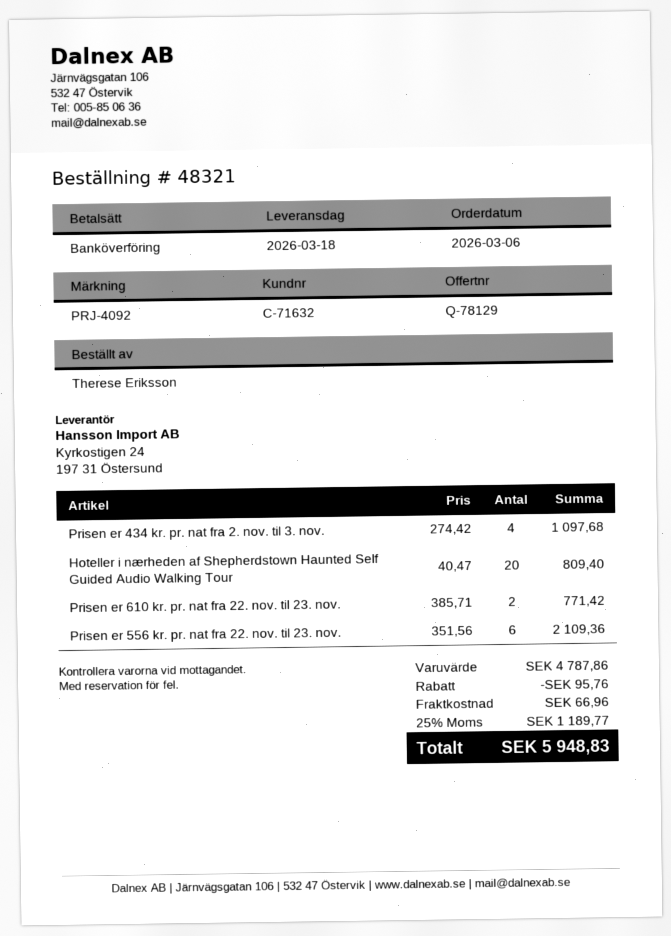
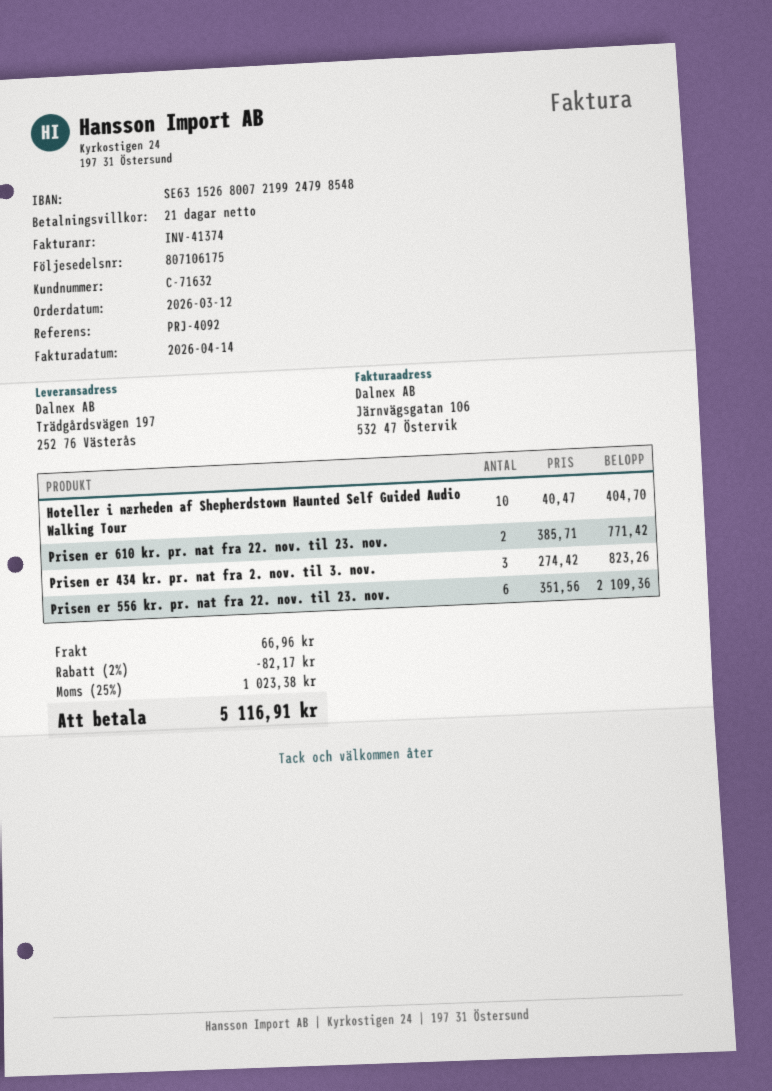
order date: 2026-03-06 -> 2026-03-12
Prisen er 434 kr. pr. nat fra 2. nov. til 3. nov.: 4 x 274.42 = 1097.68 -> 3 x 274.42 = 823.26
Hoteller i nærheden af Shepherdstown Haunted Self Guided Audio Walking Tour: 20 x 40.47 = 809.40 -> 10 x 40.47 = 404.70
discount: 95.76 -> 82.17
tax: 25% = 1189.77 -> 25% = 1023.38
total: 5948.83 -> 5116.91

